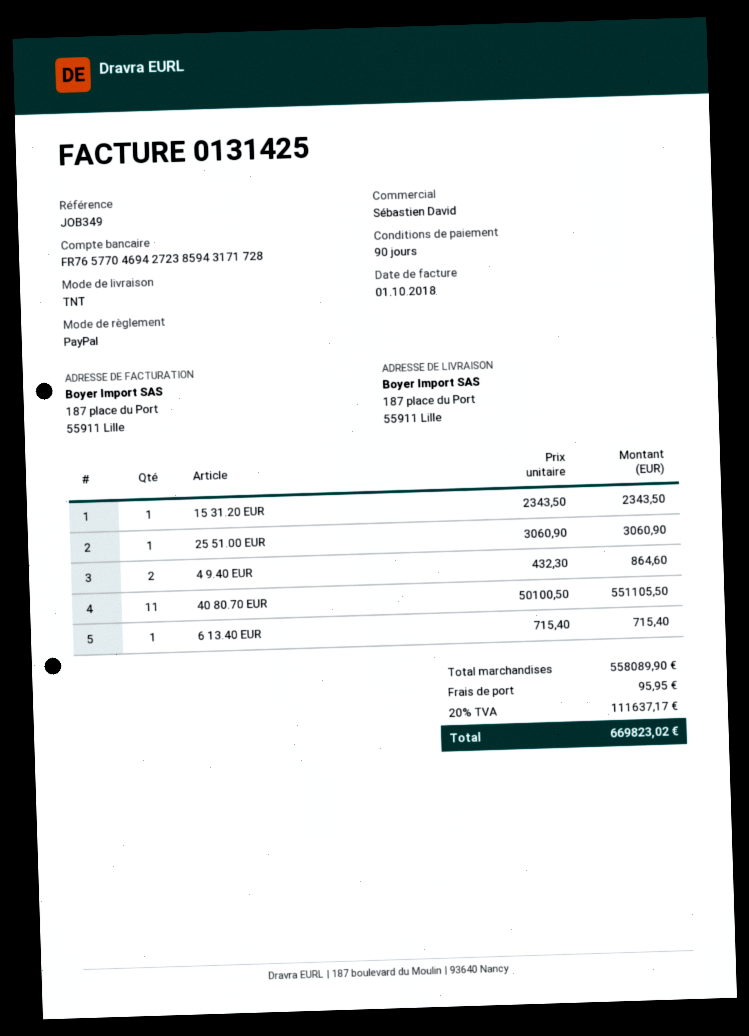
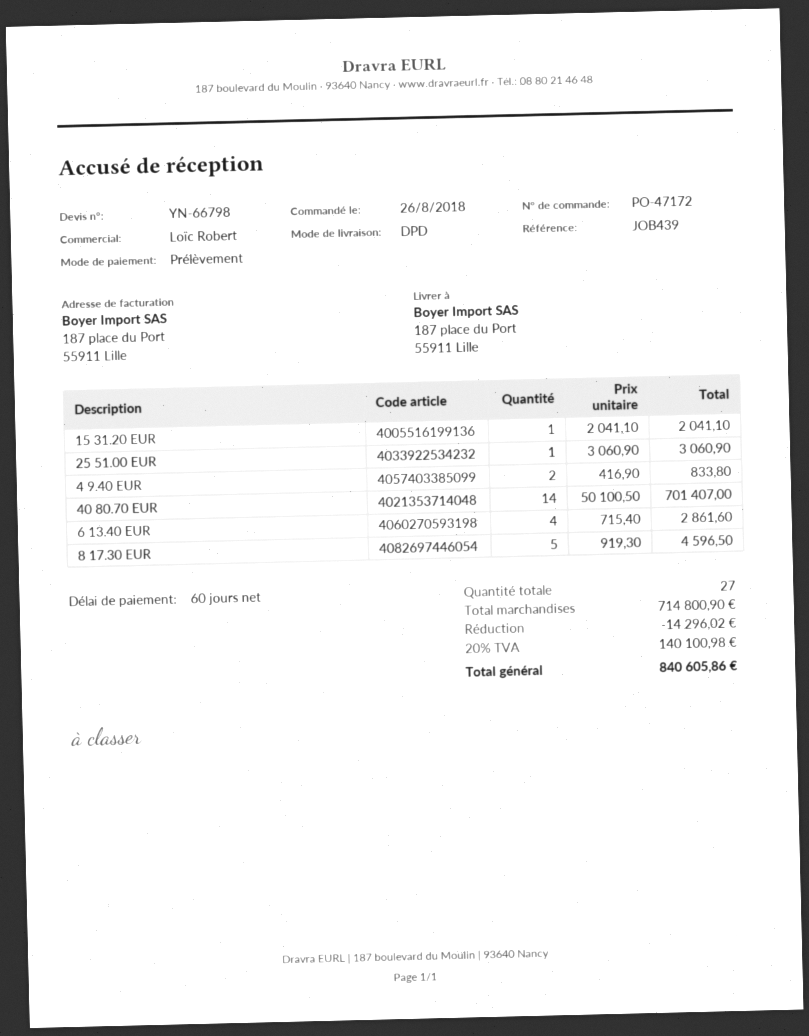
payment terms: 90 days -> 60 days
reference: JOB349 -> JOB439
sales rep: Sébastien David -> Loïc Robert
payment method: PayPal -> direct debit
shipping method: TNT -> DPD
15 31.20 EUR: 1 x 2343.50 = 2343.50 -> 1 x 2041.10 = 2041.10
4 9.40 EUR: 2 x 432.30 = 864.60 -> 2 x 416.90 = 833.80
40 80.70 EUR: 11 x 50100.50 = 551105.50 -> 14 x 50100.50 = 701407.00
6 13.40 EUR: 1 x 715.40 = 715.40 -> 4 x 715.40 = 2861.60
8 17.30 EUR: none -> 5 x 919.30 = 4596.50
subtotal: 558089.90 -> 714800.90
discount: none -> 14296.02
shipping: 95.95 -> none
tax: 20% = 111637.17 -> 20% = 140100.98
total: 669823.02 -> 840605.86

